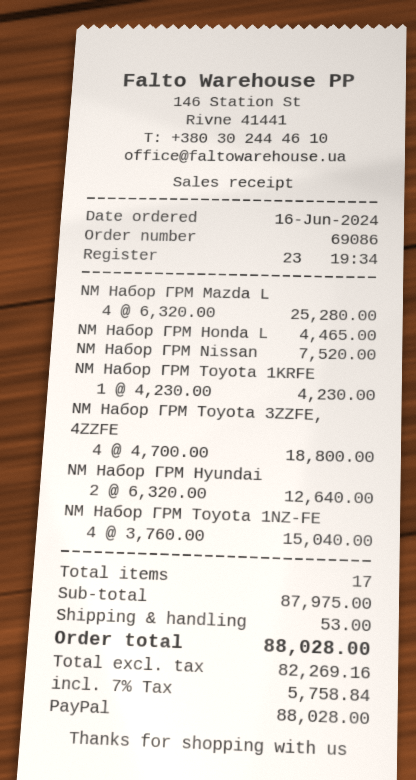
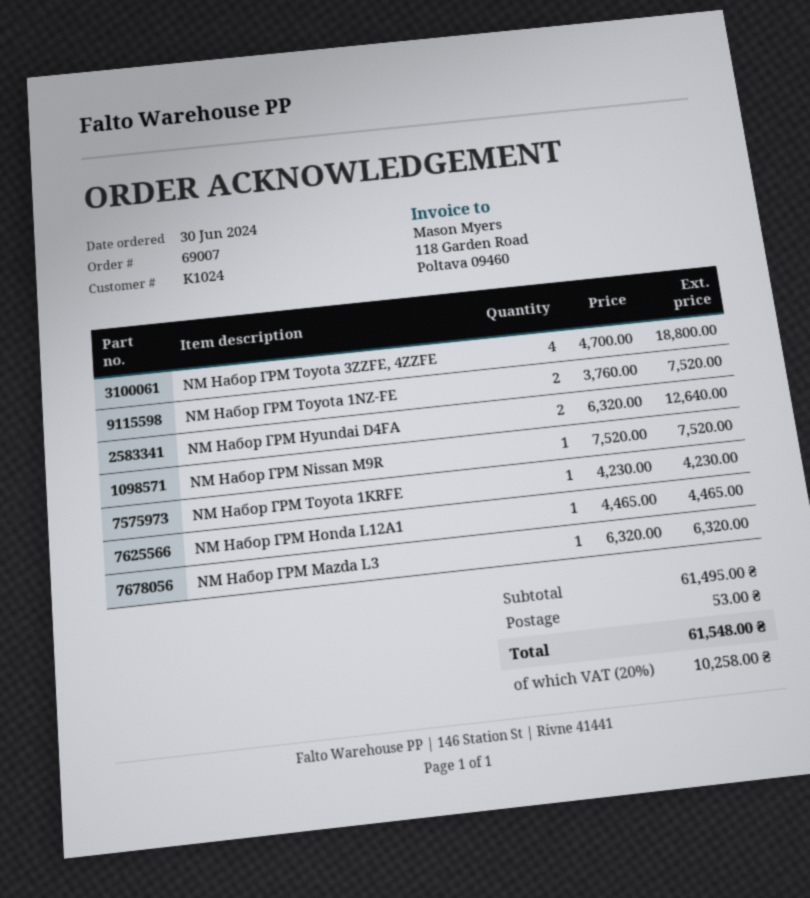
order number: 69086 -> 69007
order date: 2024-06-16 -> 2024-06-30
NM Набор ГРМ Mazda L: 4 x 6320.00 = 25280.00 -> 1 x 6320.00 = 6320.00
NM Набор ГРМ Toyota 1NZ-FE: 4 x 3760.00 = 15040.00 -> 2 x 3760.00 = 7520.00
subtotal: 87975.00 -> 61495.00
tax: 7% = 5758.84 -> 20% = 10258.00
total: 88028.00 -> 61548.00

